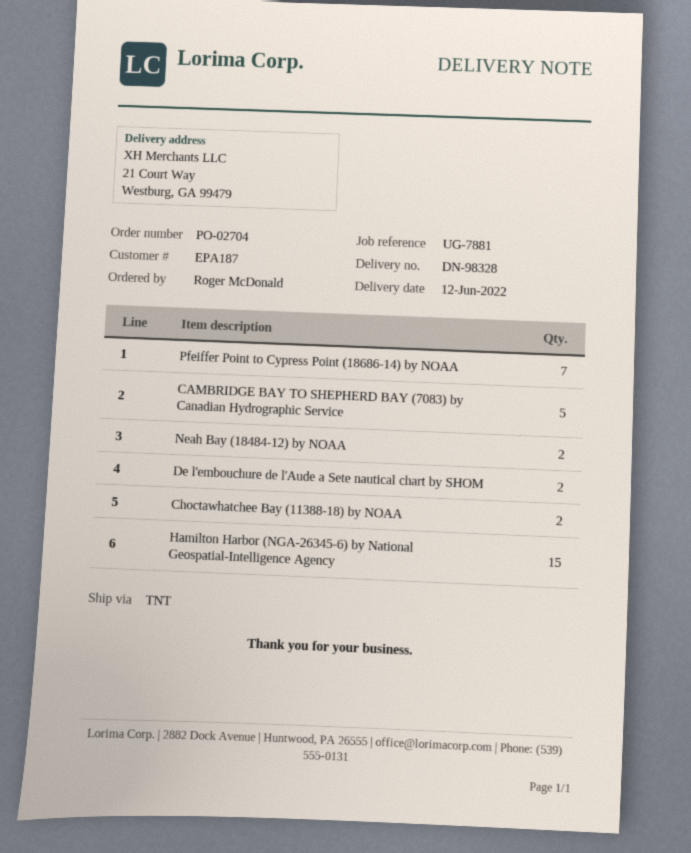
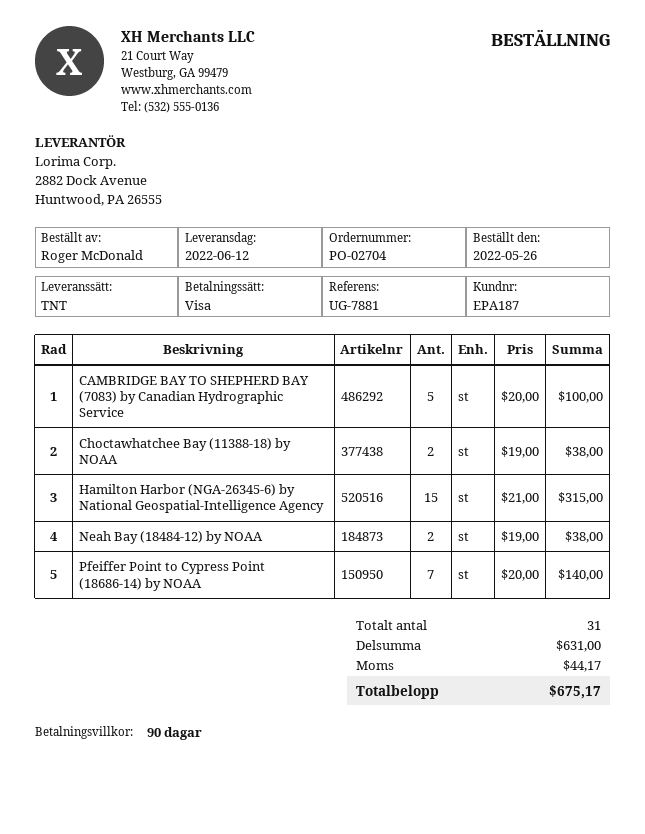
De l'embouchure de l'Aude a Sete nautical chart by SHOM: 2 -> none

